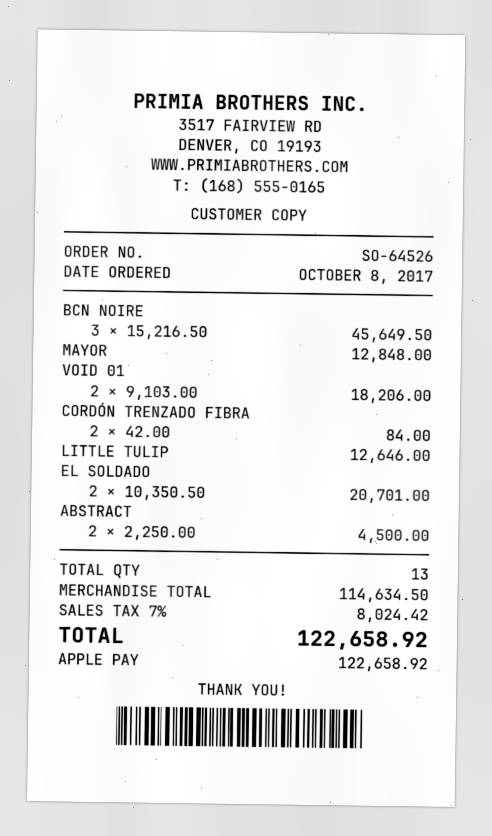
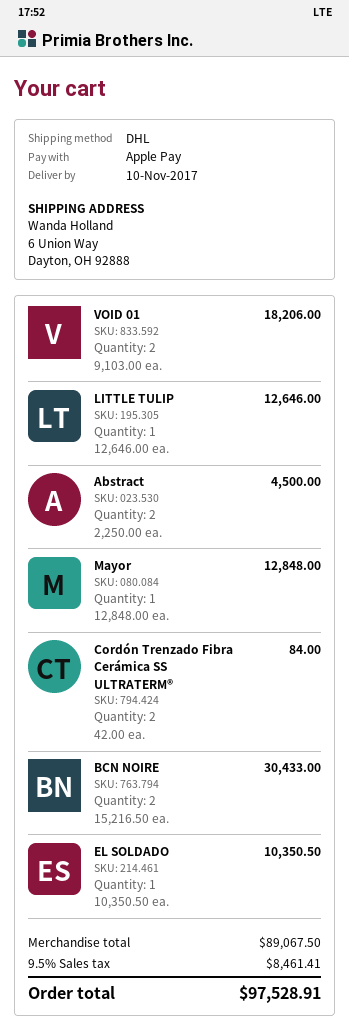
BCN NOIRE: 3 x 15216.50 = 45649.50 -> 2 x 15216.50 = 30433.00
EL SOLDADO: 2 x 10350.50 = 20701.00 -> 1 x 10350.50 = 10350.50
subtotal: 114634.50 -> 89067.50
tax: 7% = 8024.42 -> 9.5% = 8461.41
total: 122658.92 -> 97528.91

